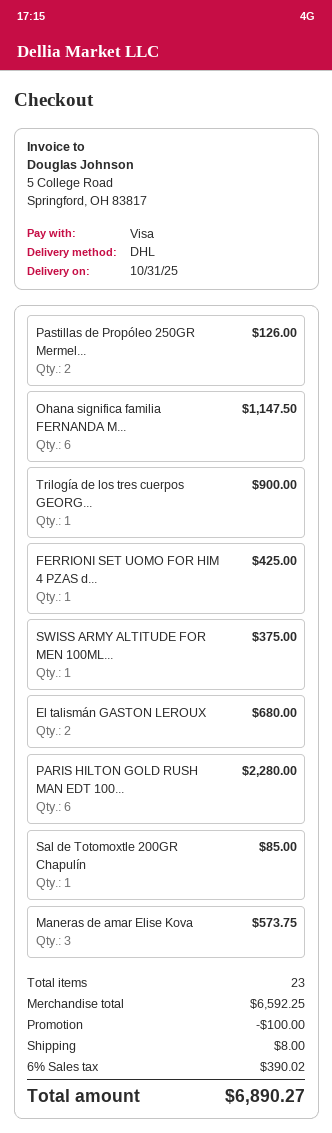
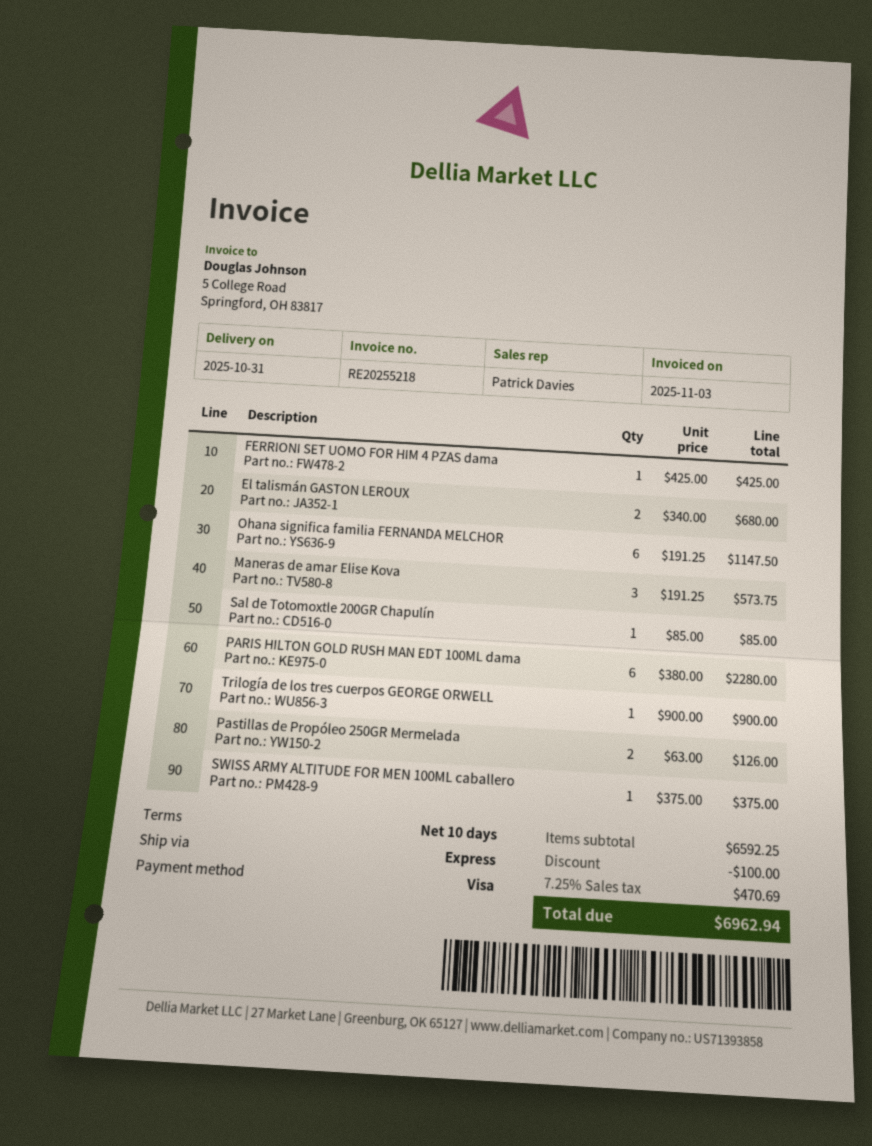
shipping method: DHL -> express
shipping: 8.00 -> none
tax: 6% = 390.02 -> 7.25% = 470.69
total: 6890.27 -> 6962.94

